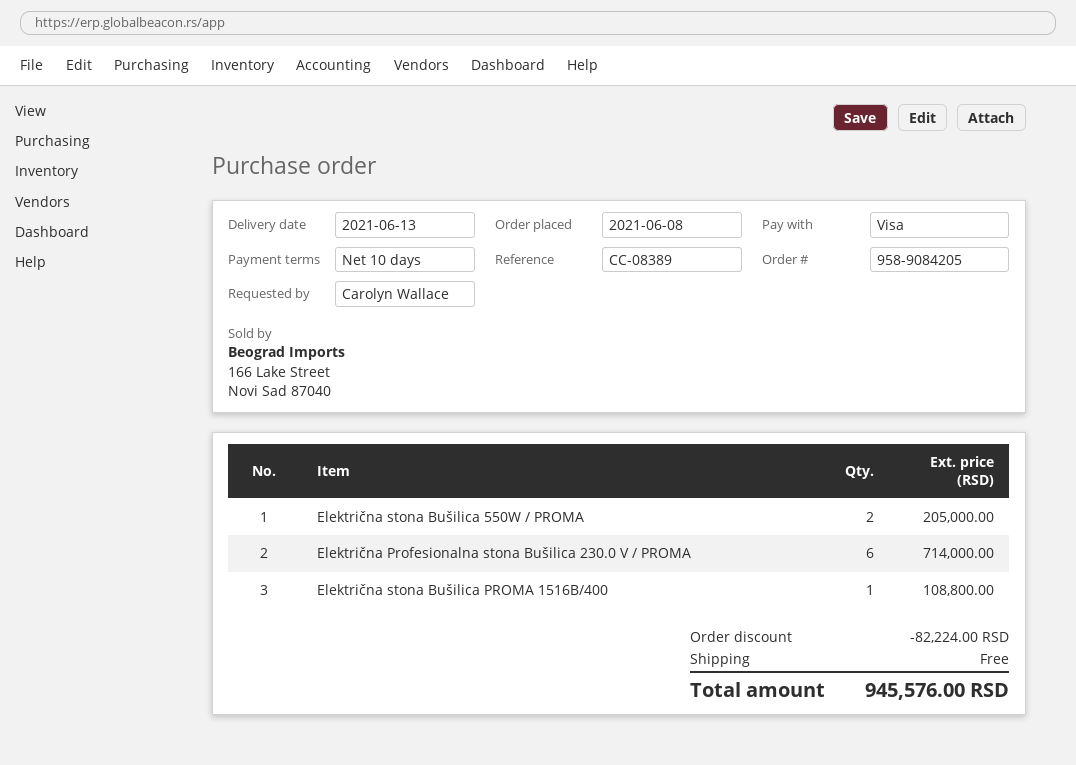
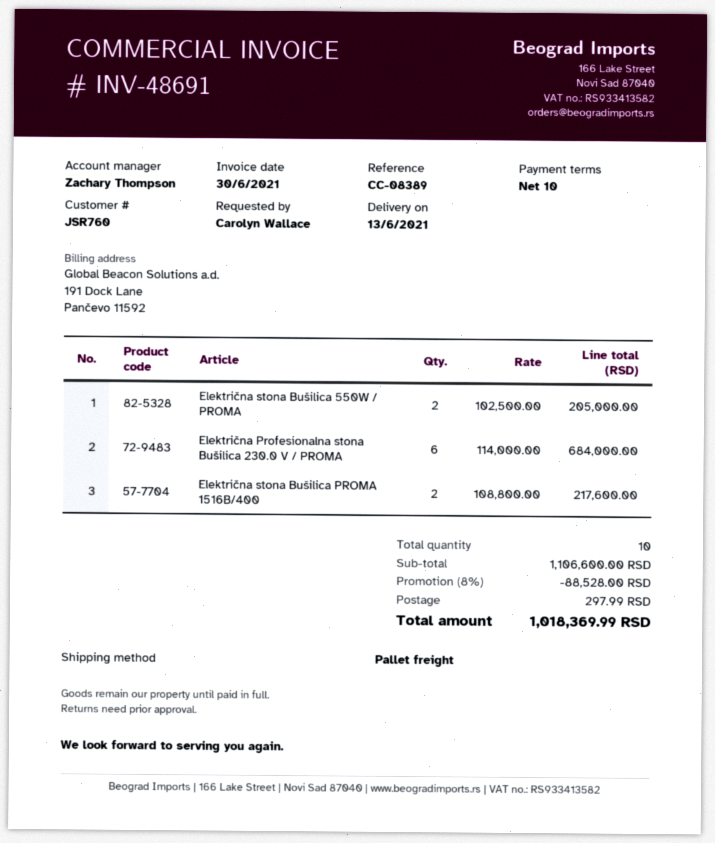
Električna Profesionalna stona Bušilica 230.0 V / PROMA: 6 for 714000.00 -> 6 for 684000.00
Električna stona Bušilica PROMA 1516B/400: 1 for 108800.00 -> 2 for 217600.00
discount: 82224.00 -> 88528.00
shipping: 0.00 -> 297.99
total: 945576.00 -> 1018369.99

